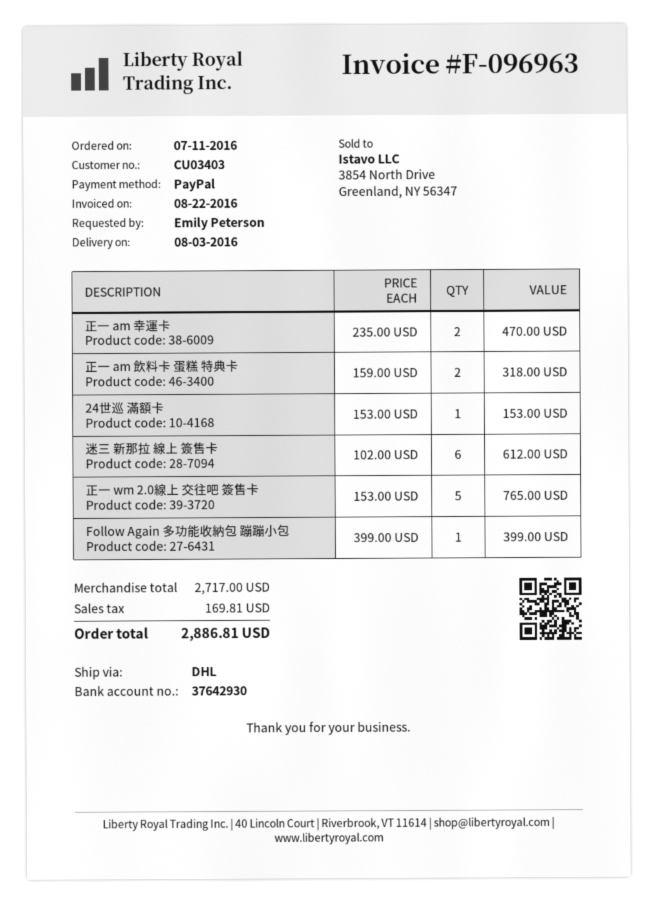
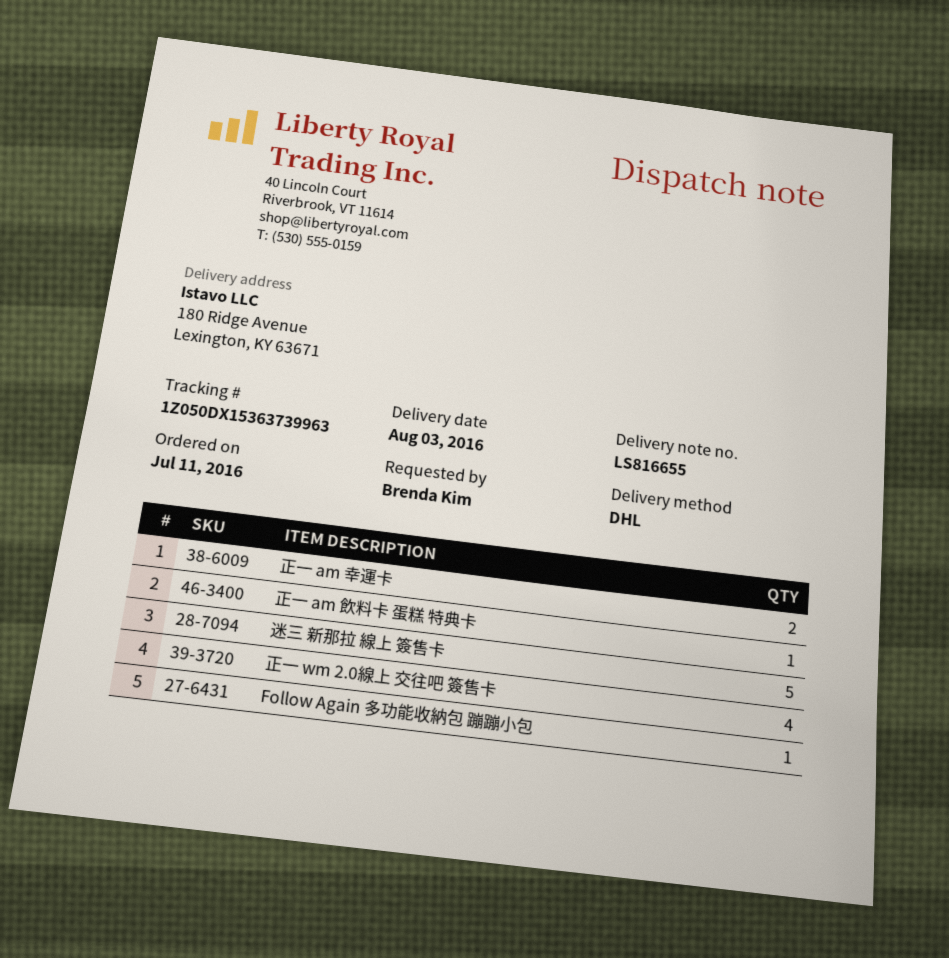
ordered by: Emily Peterson -> Brenda Kim
正一 am 飲料卡 蛋糕 特典卡: 2 -> 1
24世巡 滿額卡: 1 -> none
迷三 新那拉 線上 簽售卡: 6 -> 5
正一 wm 2.0線上 交往吧 簽售卡: 5 -> 4

